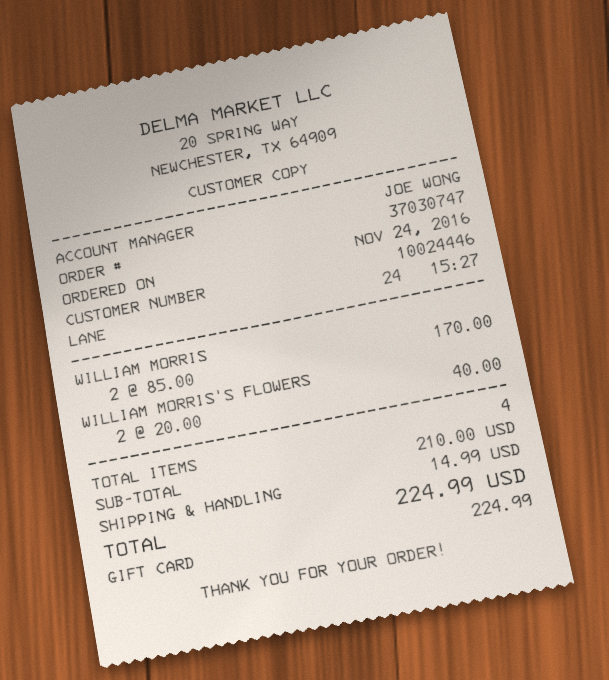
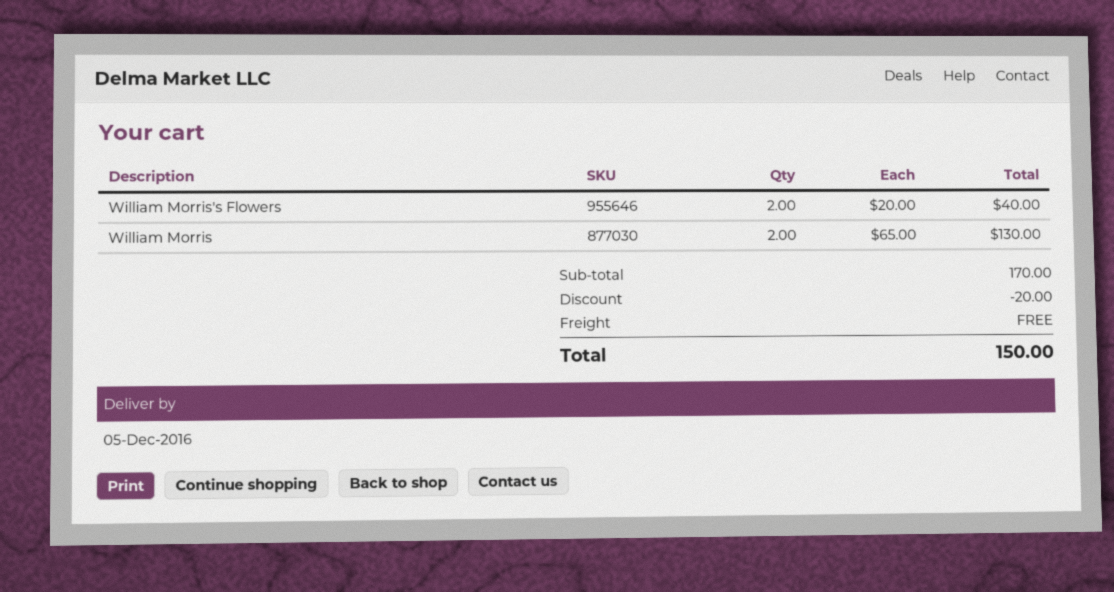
WILLIAM MORRIS: 2 x 85.00 = 170.00 -> 2 x 65.00 = 130.00
subtotal: 210.00 -> 170.00
discount: none -> 20.00
shipping: 14.99 -> 0.00
total: 224.99 -> 150.00

